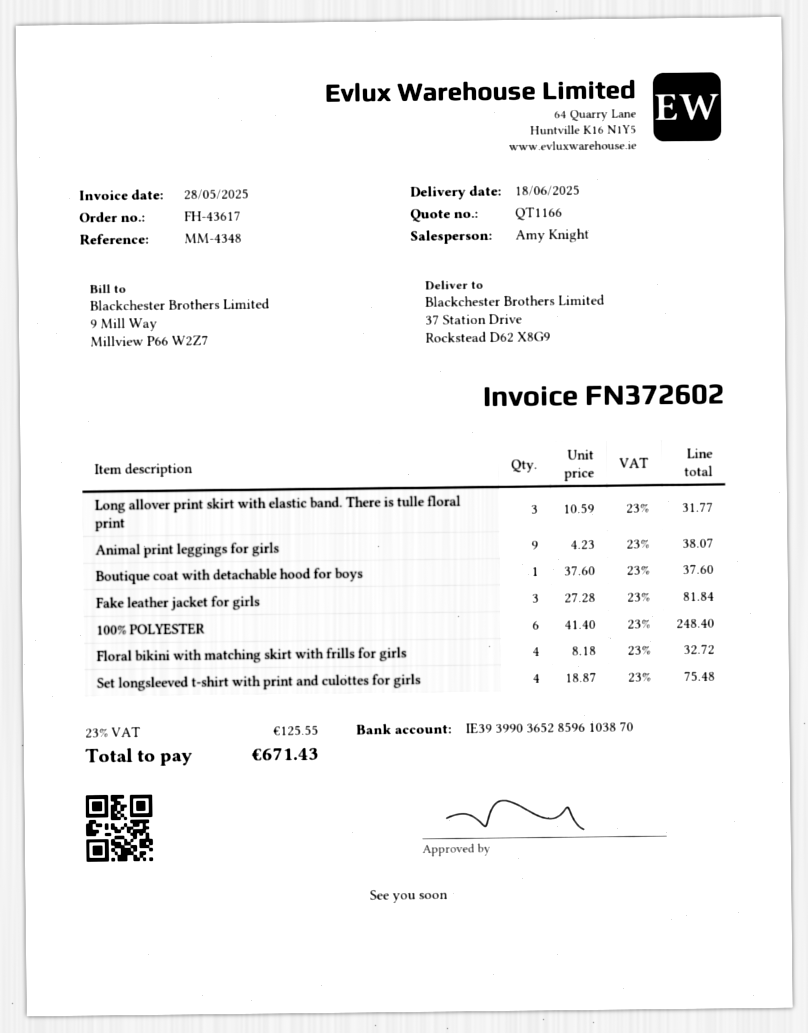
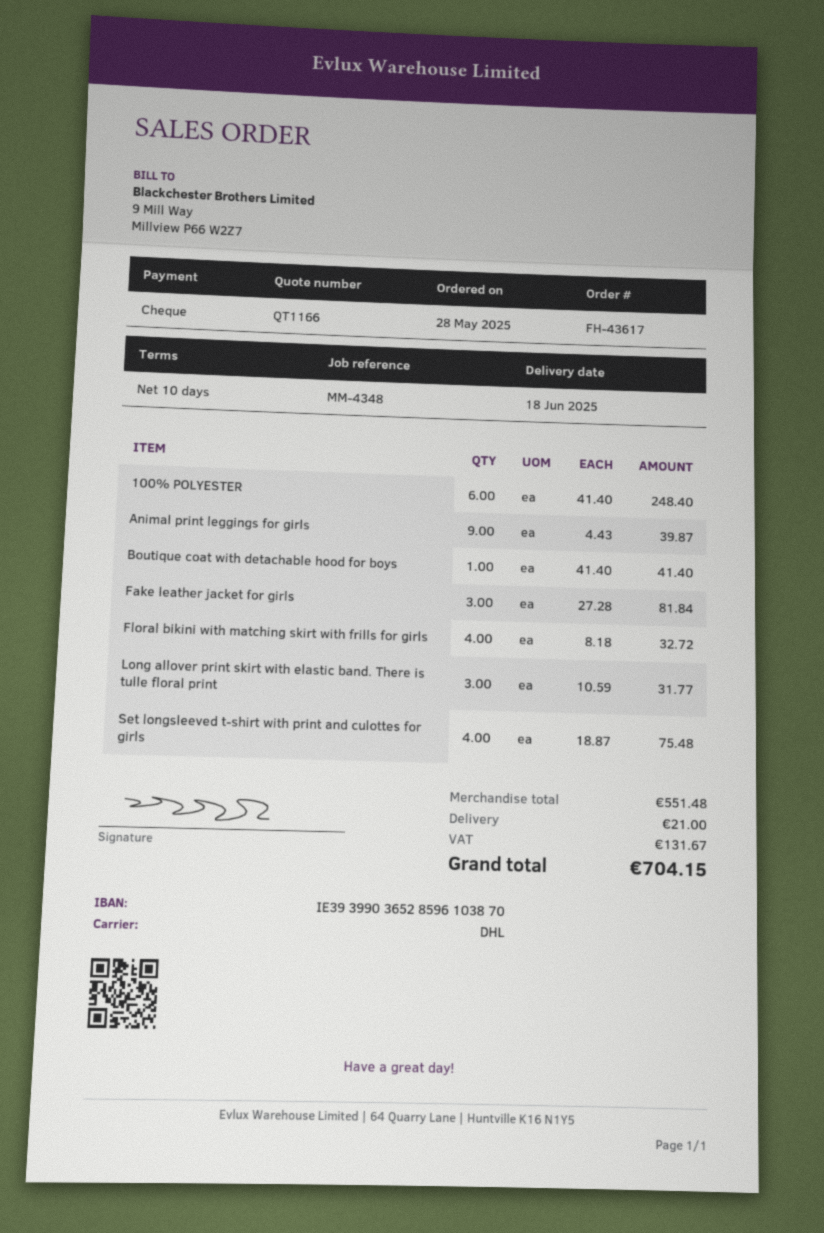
Animal print leggings for girls: 9 x 4.23 = 38.07 -> 9 x 4.43 = 39.87
Boutique coat with detachable hood for boys: 1 x 37.60 = 37.60 -> 1 x 41.40 = 41.40
shipping: none -> 21.00
tax: 125.55 -> 131.67
total: 671.43 -> 704.15

